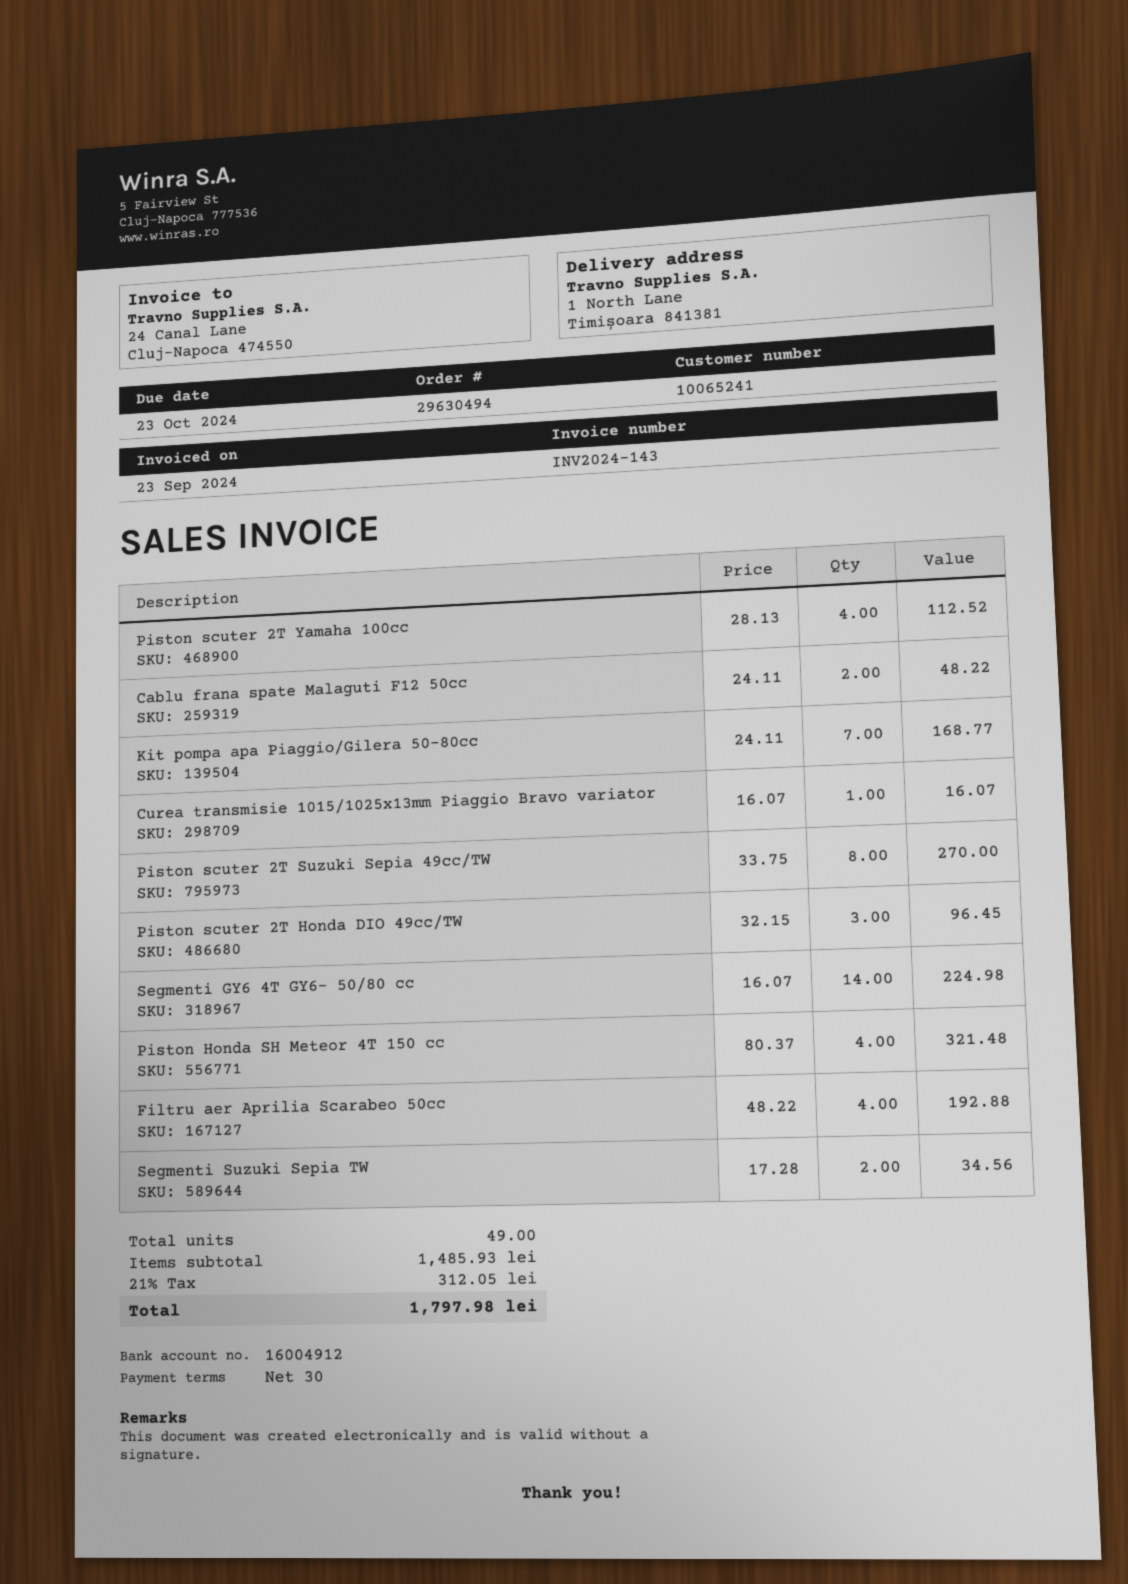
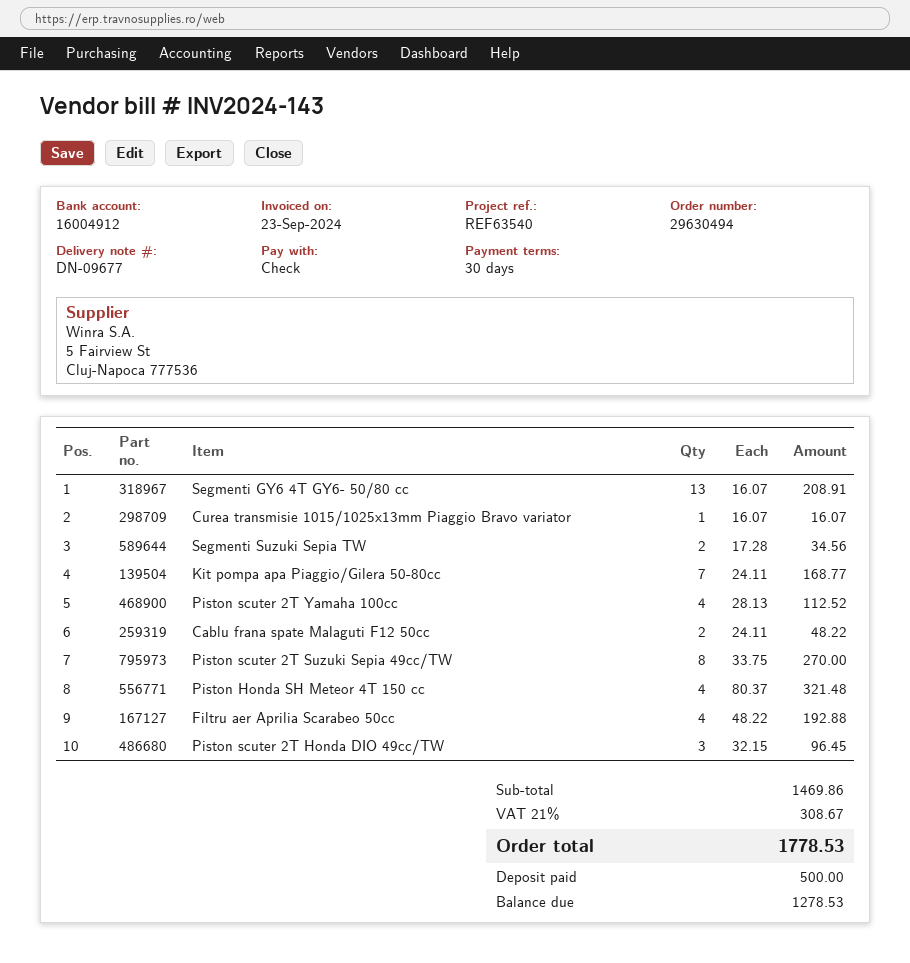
Segmenti GY6 4T GY6- 50/80 cc: 14 x 16.07 = 224.98 -> 13 x 16.07 = 208.91
subtotal: 1485.93 -> 1469.86
tax: 21% = 312.05 -> 21% = 308.67
total: 1797.98 -> 1778.53

